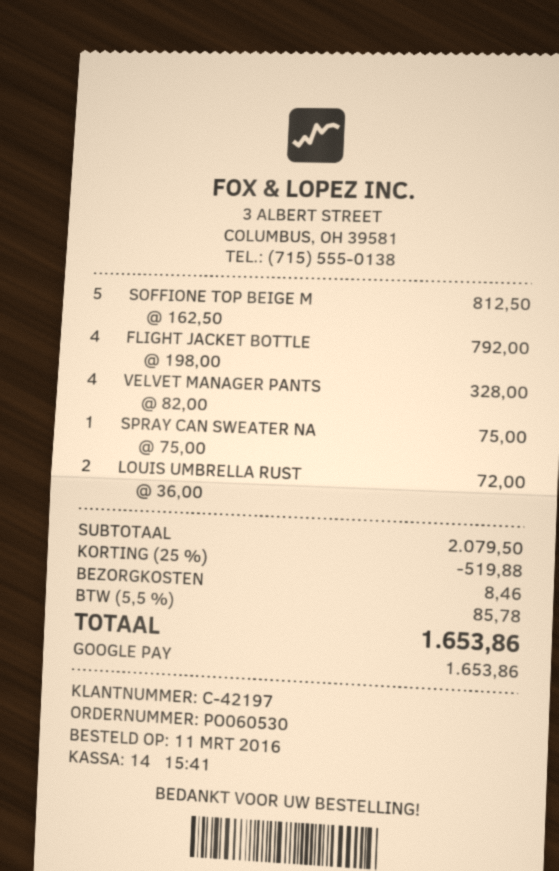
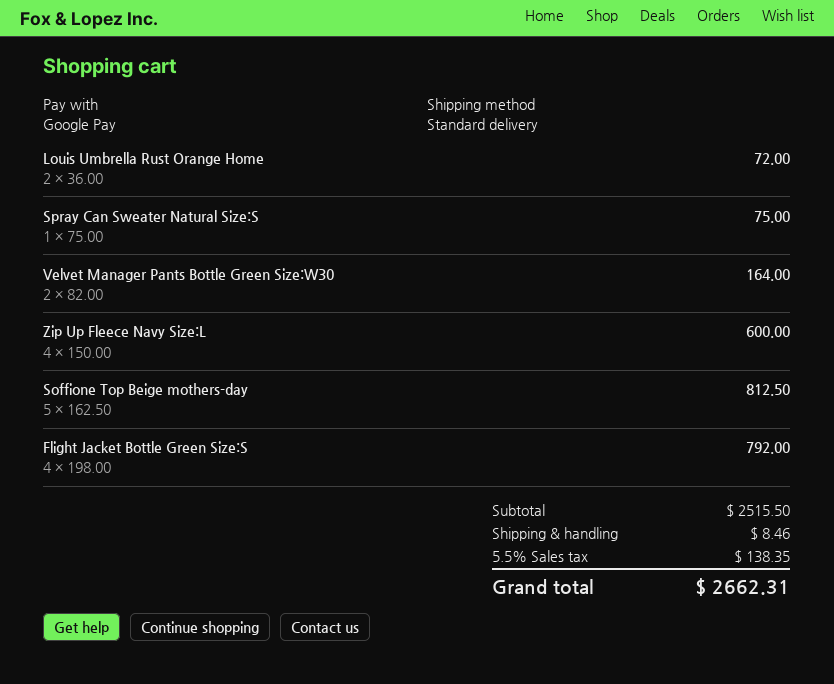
VELVET MANAGER PANTS: 4 x 82.00 = 328.00 -> 2 x 82.00 = 164.00
Zip Up Fleece Navy Size:L: none -> 4 x 150.00 = 600.00
subtotal: 2079.50 -> 2515.50
discount: 25% = 519.88 -> none
tax: 5.5% = 85.78 -> 5.5% = 138.35
total: 1653.86 -> 2662.31

